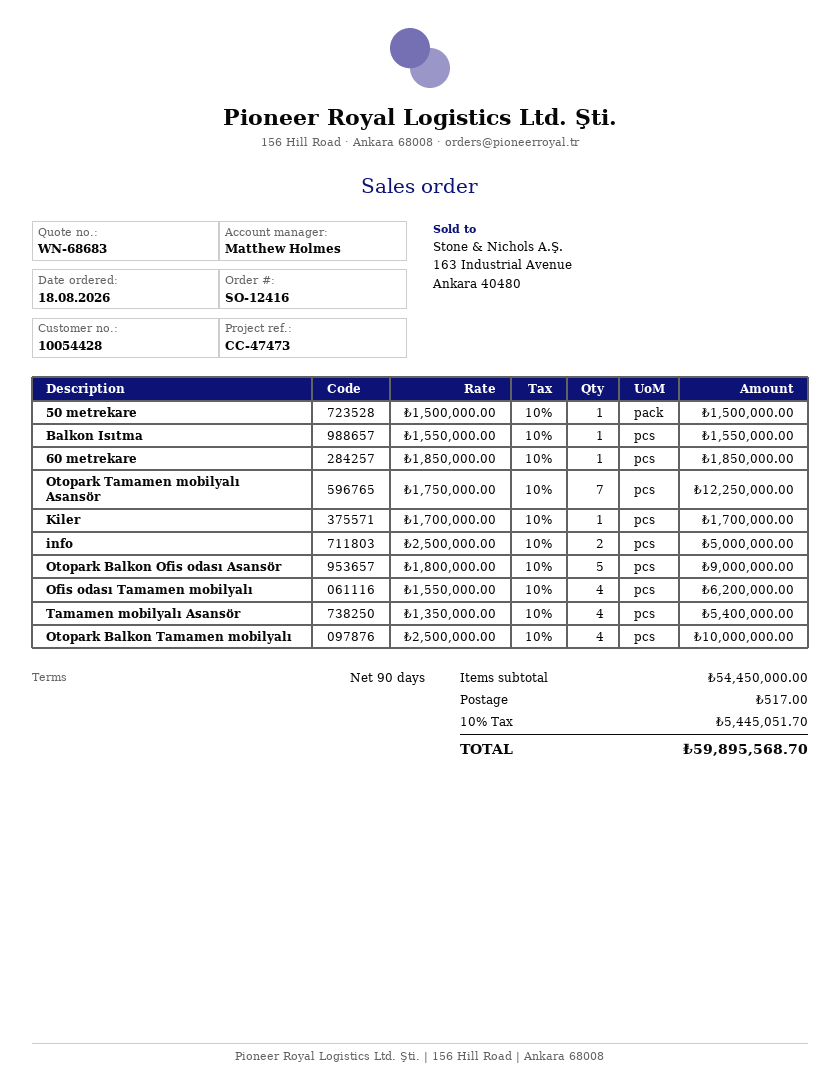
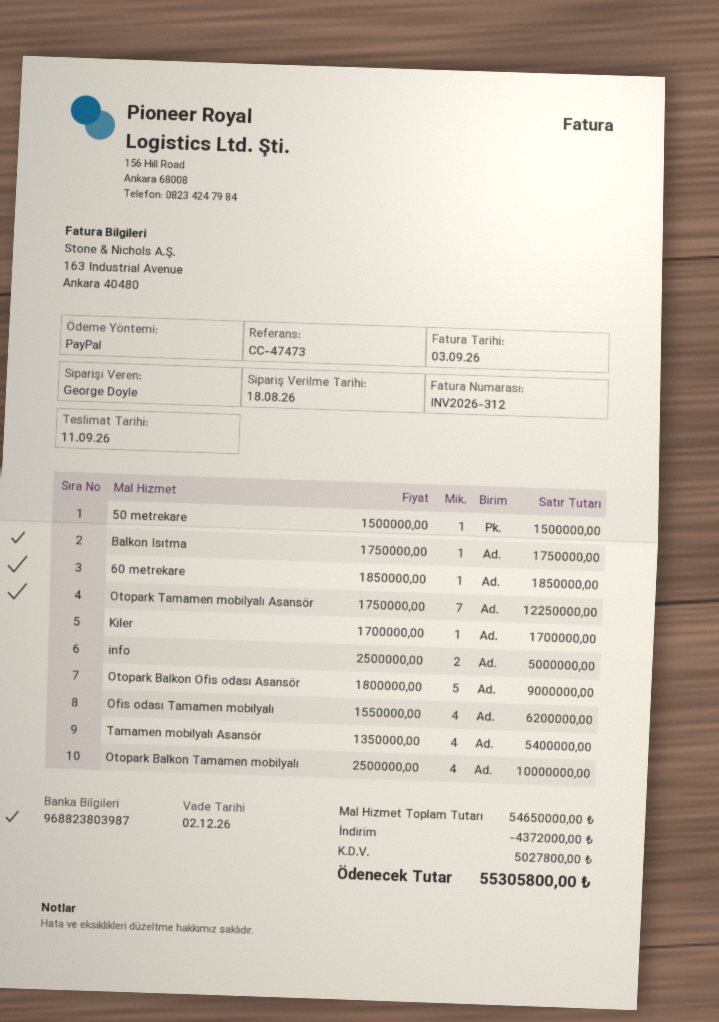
Balkon Isıtma: 1 x 1550000.00 = 1550000.00 -> 1 x 1750000.00 = 1750000.00
subtotal: 54450000.00 -> 54650000.00
discount: none -> 4372000.00
shipping: 517.00 -> none
tax: 5445051.70 -> 5027800.00
total: 59895568.70 -> 55305800.00

